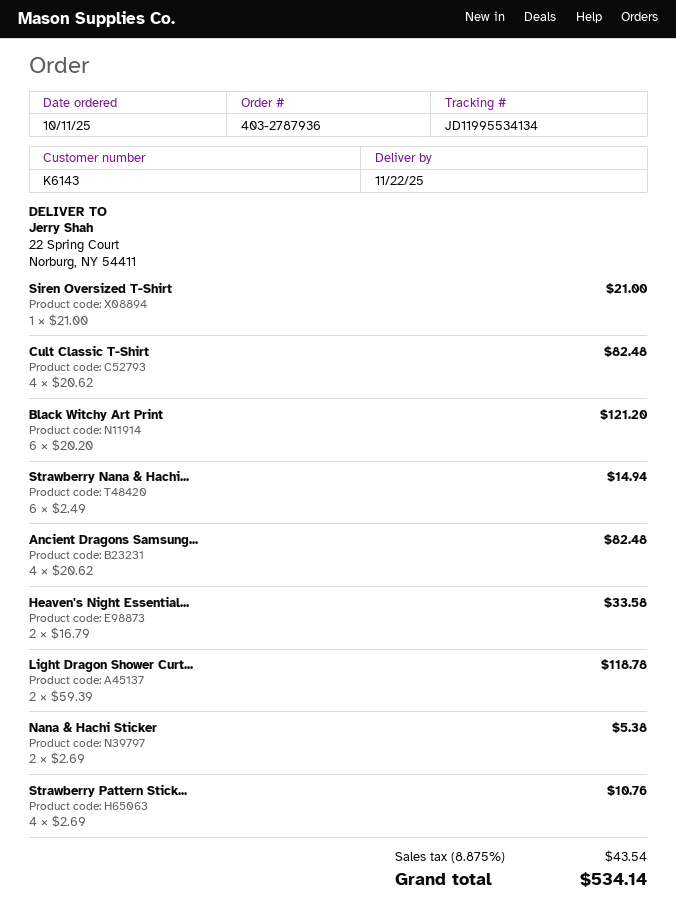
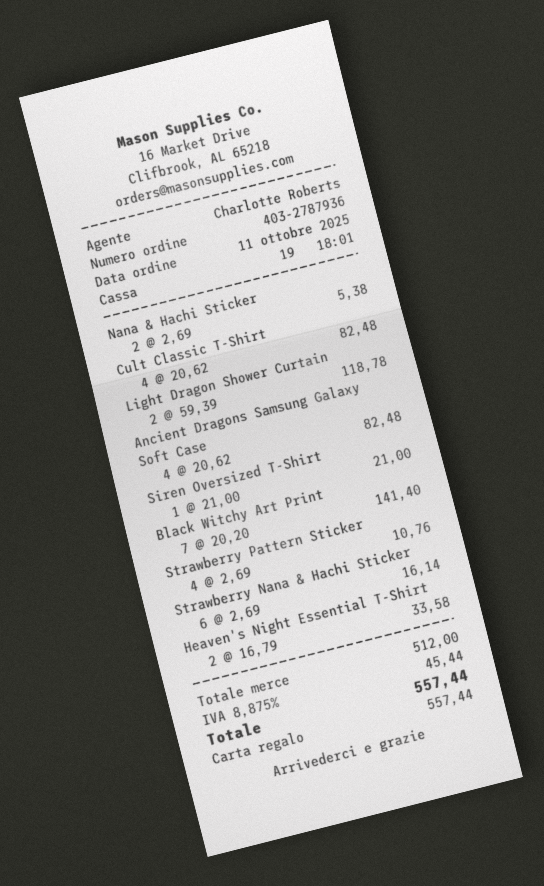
Black Witchy Art Print: 6 x 20.20 = 121.20 -> 7 x 20.20 = 141.40
Strawberry Nana & Hachi...: 6 x 2.49 = 14.94 -> 6 x 2.69 = 16.14
tax: 8.875% = 43.54 -> 8.875% = 45.44
total: 534.14 -> 557.44

